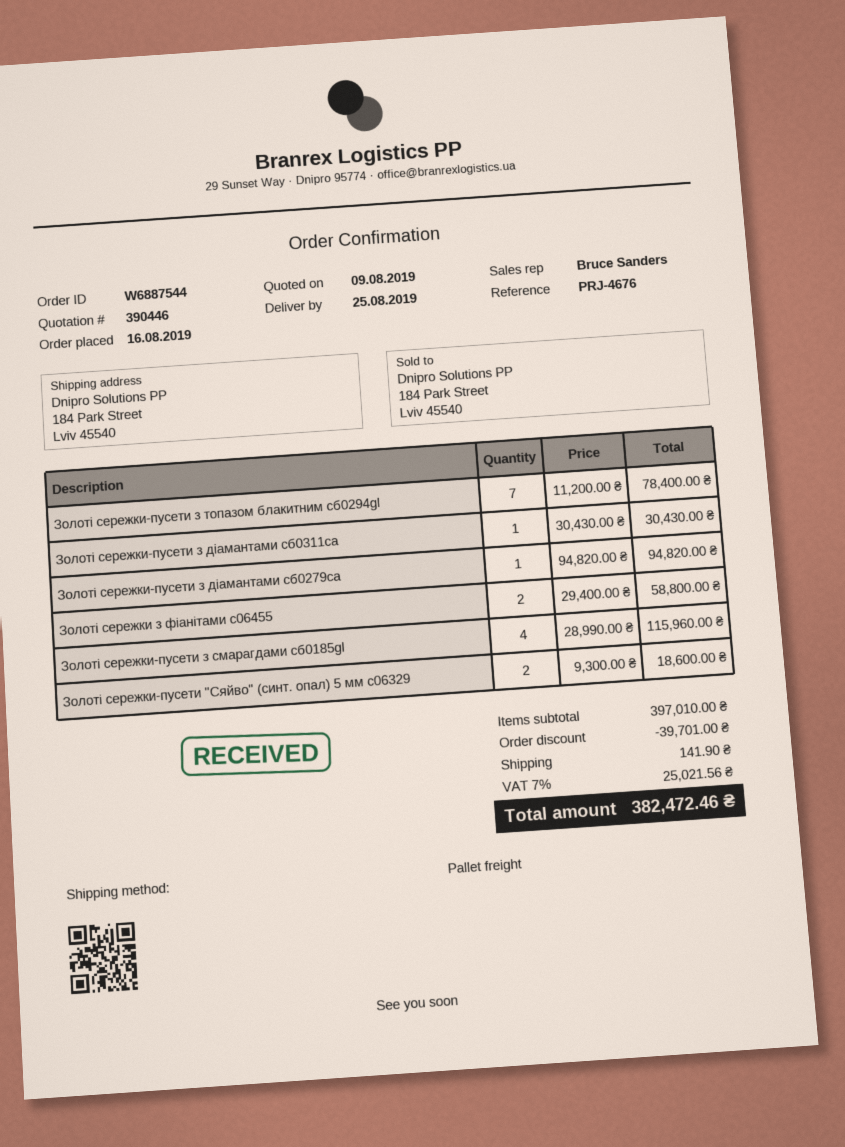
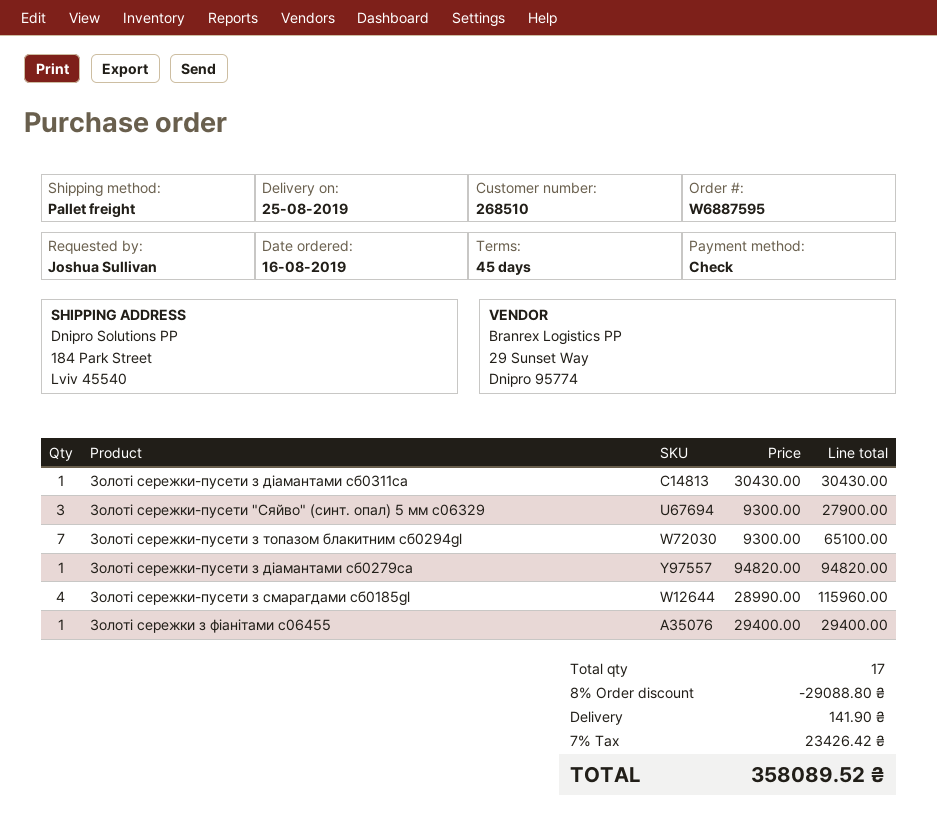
order number: W6887544 -> W6887595
Золоті сережки-пусети з топазом блакитним сб0294gl: 7 x 11200.00 = 78400.00 -> 7 x 9300.00 = 65100.00
Золоті сережки з фіанітами с06455: 2 x 29400.00 = 58800.00 -> 1 x 29400.00 = 29400.00
Золоті сережки-пусети "Сяйво" (синт. опал) 5 мм с06329: 2 x 9300.00 = 18600.00 -> 3 x 9300.00 = 27900.00
discount: 39701.00 -> 29088.80
tax: 7% = 25021.56 -> 7% = 23426.42
total: 382472.46 -> 358089.52

